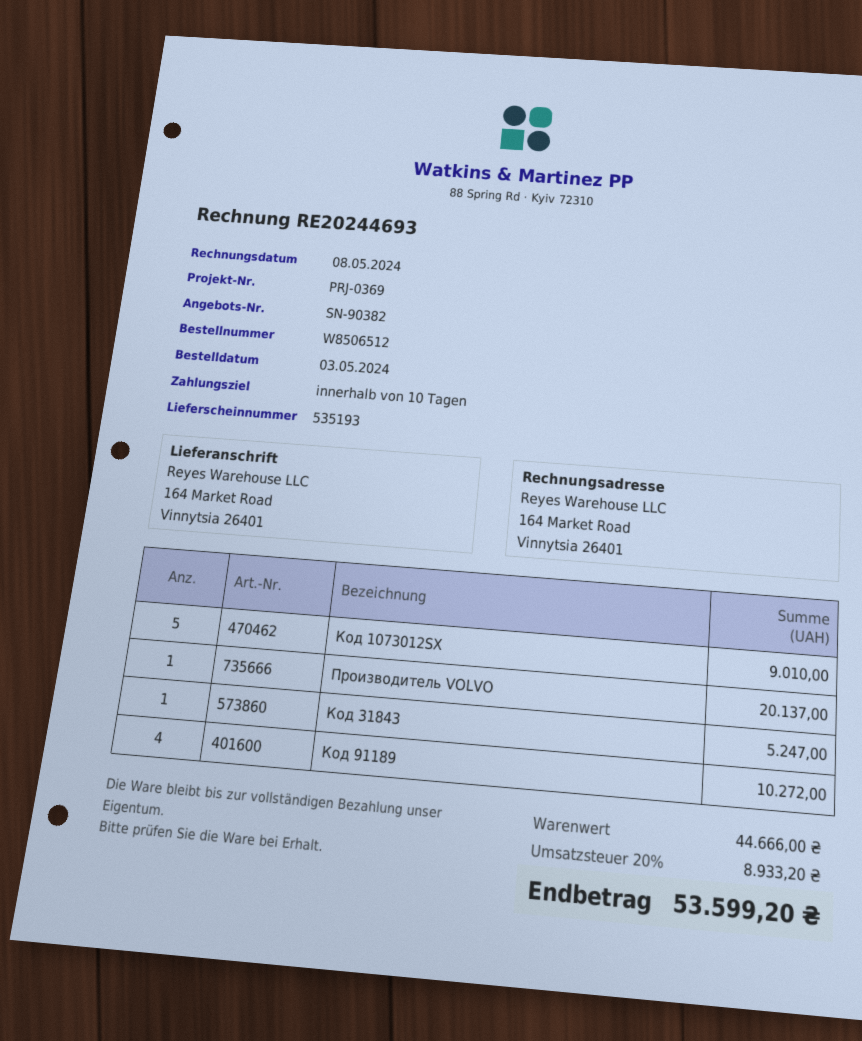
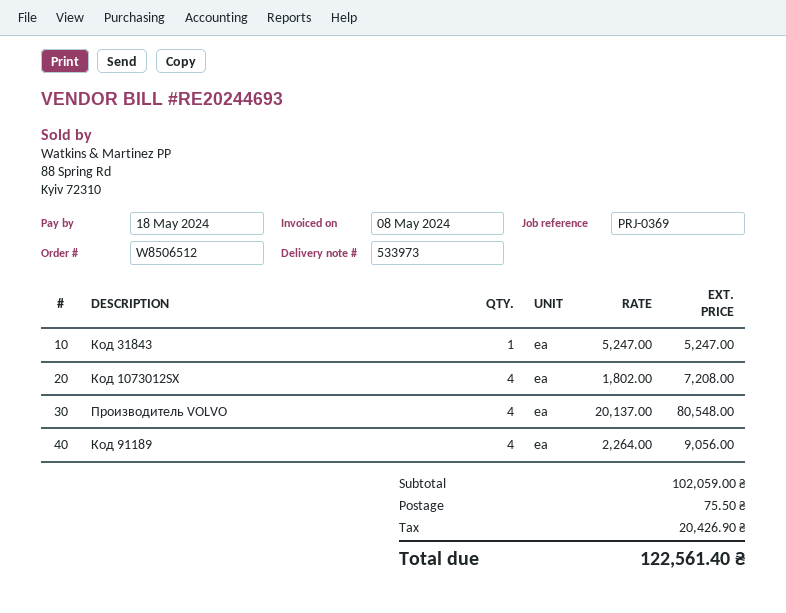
delivery note number: 535193 -> 533973
Код 1073012SX: 5 for 9010.00 -> 4 for 7208.00
Производитель VOLVO: 1 for 20137.00 -> 4 for 80548.00
Код 91189: 4 for 10272.00 -> 4 for 9056.00
subtotal: 44666.00 -> 102059.00
shipping: none -> 75.50
tax: 8933.20 -> 20426.90
total: 53599.20 -> 122561.40

